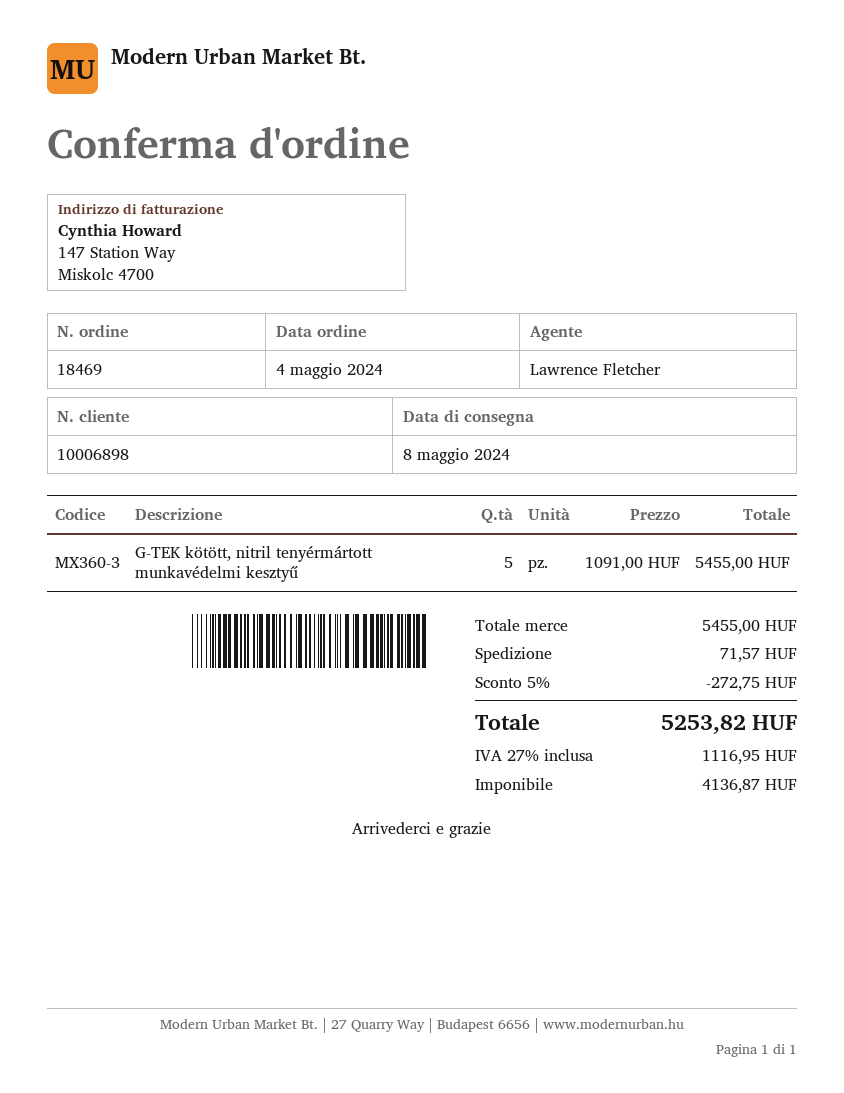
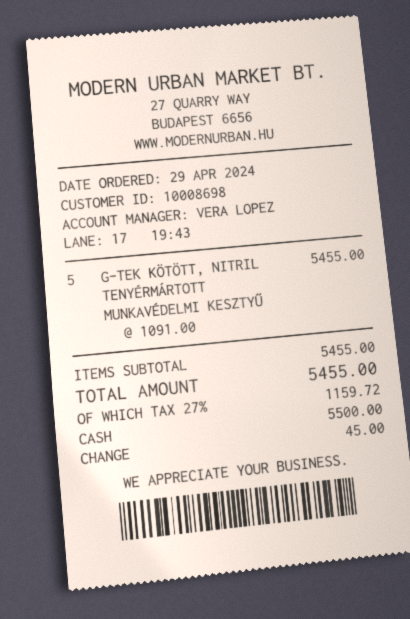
order date: 2024-05-04 -> 2024-04-29
customer number: 10006898 -> 10008698
sales rep: Lawrence Fletcher -> VERA LOPEZ
discount: 5% = 272.75 -> none
shipping: 71.57 -> none
tax: 27% = 1116.95 -> 27% = 1159.72
total: 5253.82 -> 5455.00

